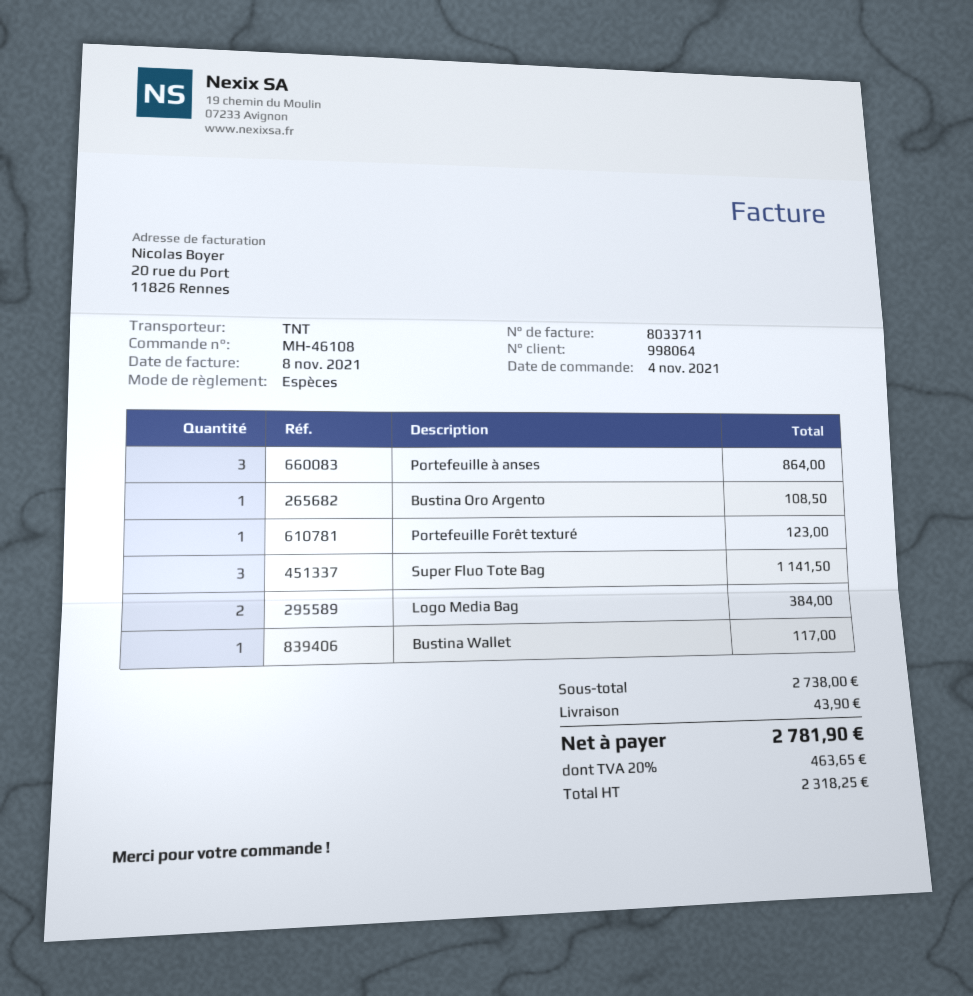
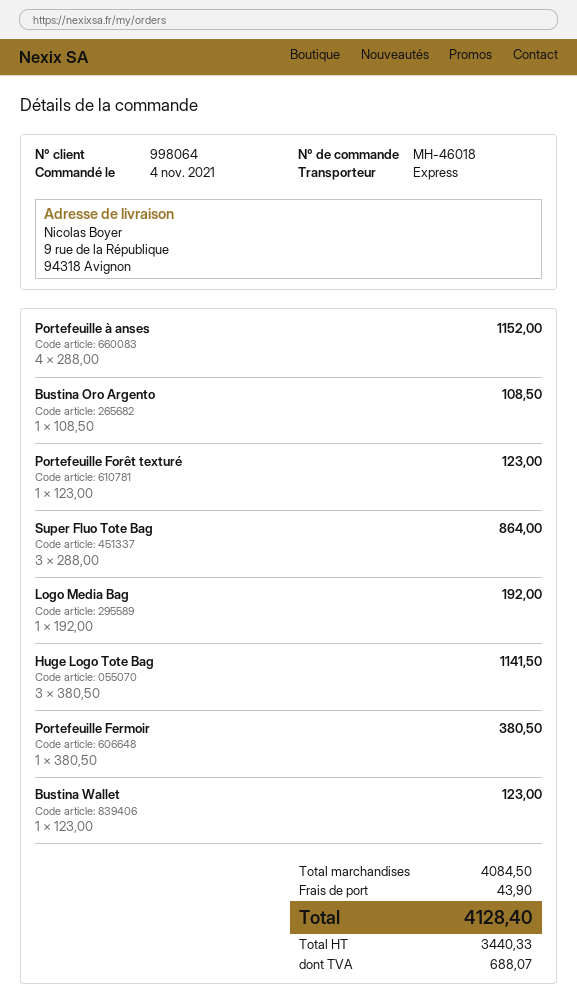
order number: MH-46108 -> MH-46018
shipping method: TNT -> express
Portefeuille à anses: 3 for 864.00 -> 4 for 1152.00
Super Fluo Tote Bag: 3 for 1141.50 -> 3 for 864.00
Logo Media Bag: 2 for 384.00 -> 1 for 192.00
Bustina Wallet: 1 for 117.00 -> 1 for 123.00
Huge Logo Tote Bag: none -> 3 for 1141.50
Portefeuille Fermoir: none -> 1 for 380.50
subtotal: 2738.00 -> 4084.50
net: 2318.25 -> 3440.33
tax: 463.65 -> 688.07
total: 2781.90 -> 4128.40

